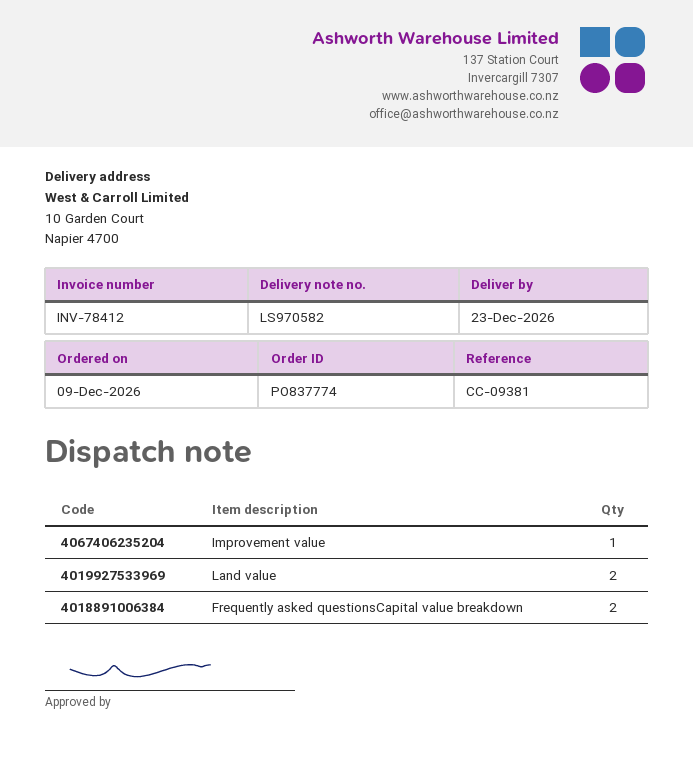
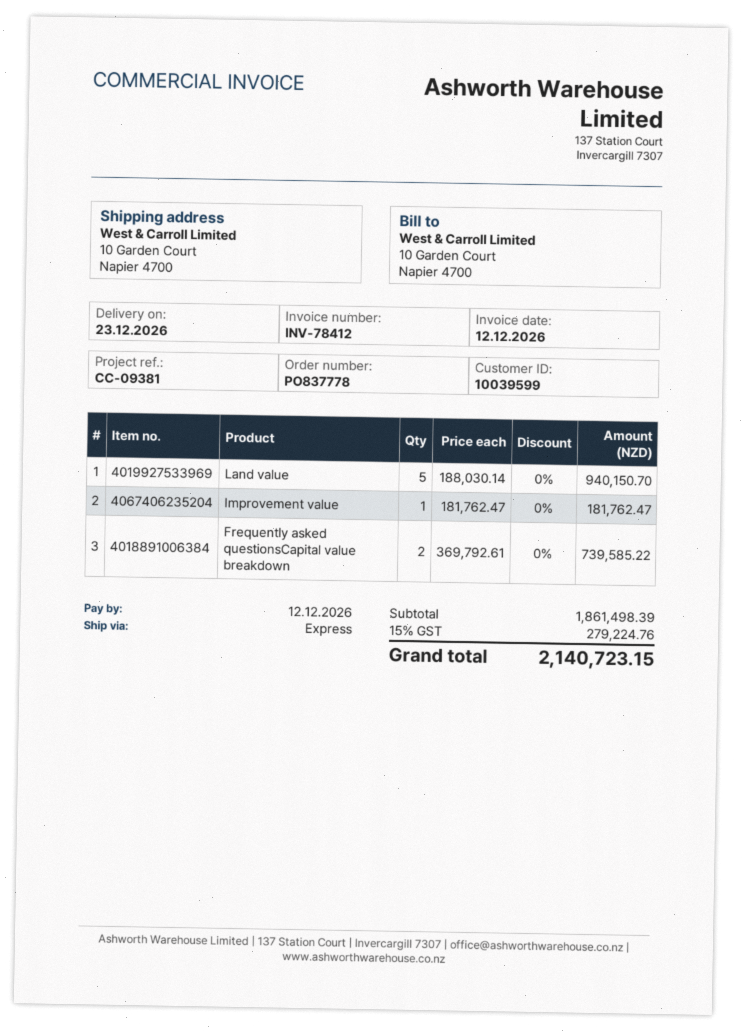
order number: PO837774 -> PO837778
Land value: 2 -> 5

